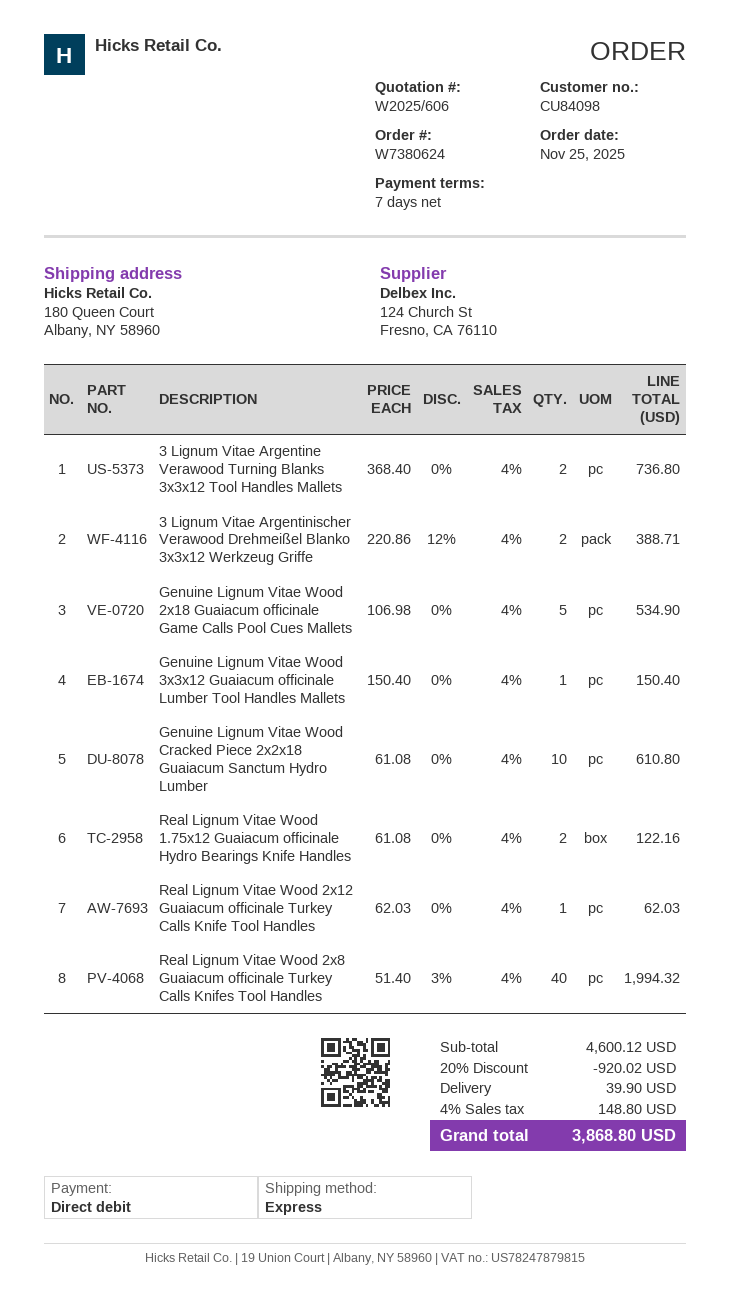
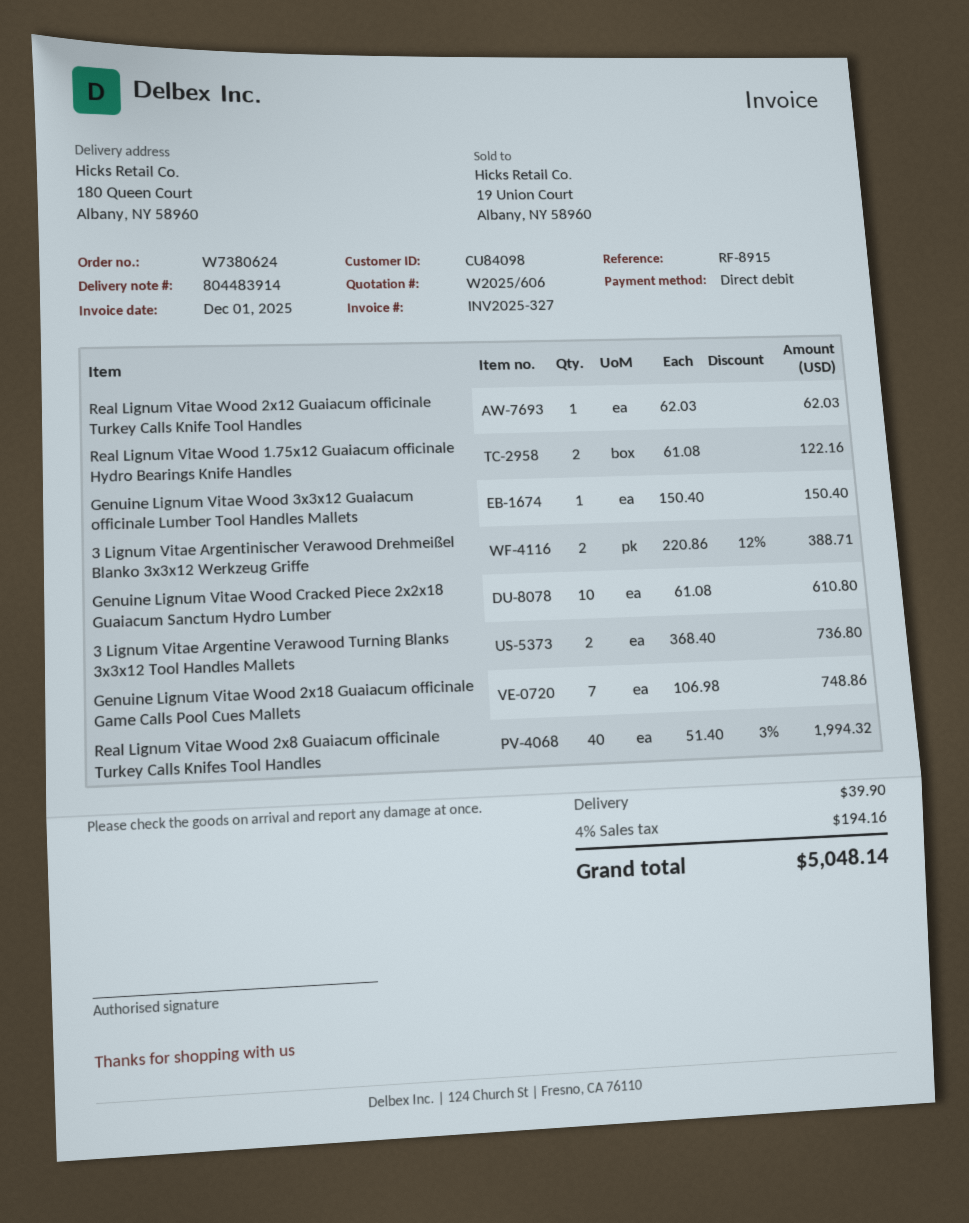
Genuine Lignum Vitae Wood 2x18 Guaiacum officinale Game Calls Pool Cues Mallets: 5 x 106.98 = 534.90 -> 7 x 106.98 = 748.86
discount: 20% = 920.02 -> none
tax: 4% = 148.80 -> 4% = 194.16
total: 3868.80 -> 5048.14

